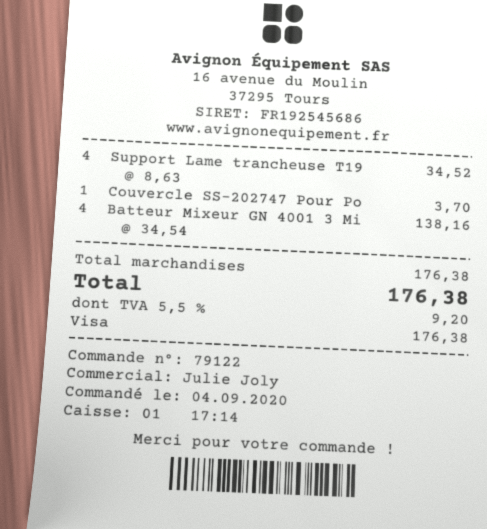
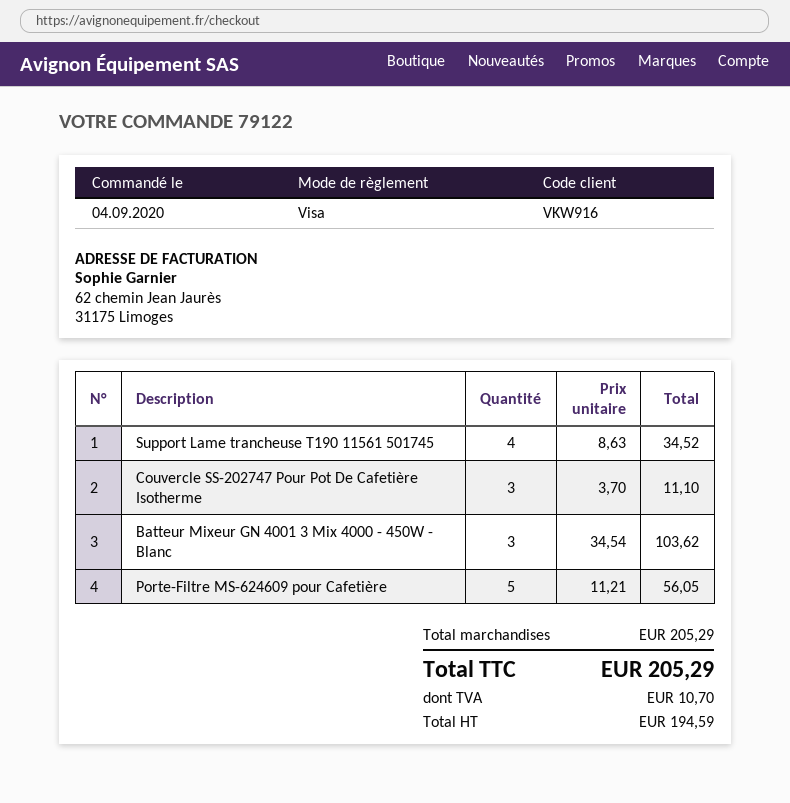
Couvercle SS-202747 Pour Po: 1 x 3.70 = 3.70 -> 3 x 3.70 = 11.10
Batteur Mixeur GN 4001 3 Mi: 4 x 34.54 = 138.16 -> 3 x 34.54 = 103.62
Porte-Filtre MS-624609 pour Cafetière: none -> 5 x 11.21 = 56.05
subtotal: 176.38 -> 205.29
tax: 9.20 -> 10.70
total: 176.38 -> 205.29

